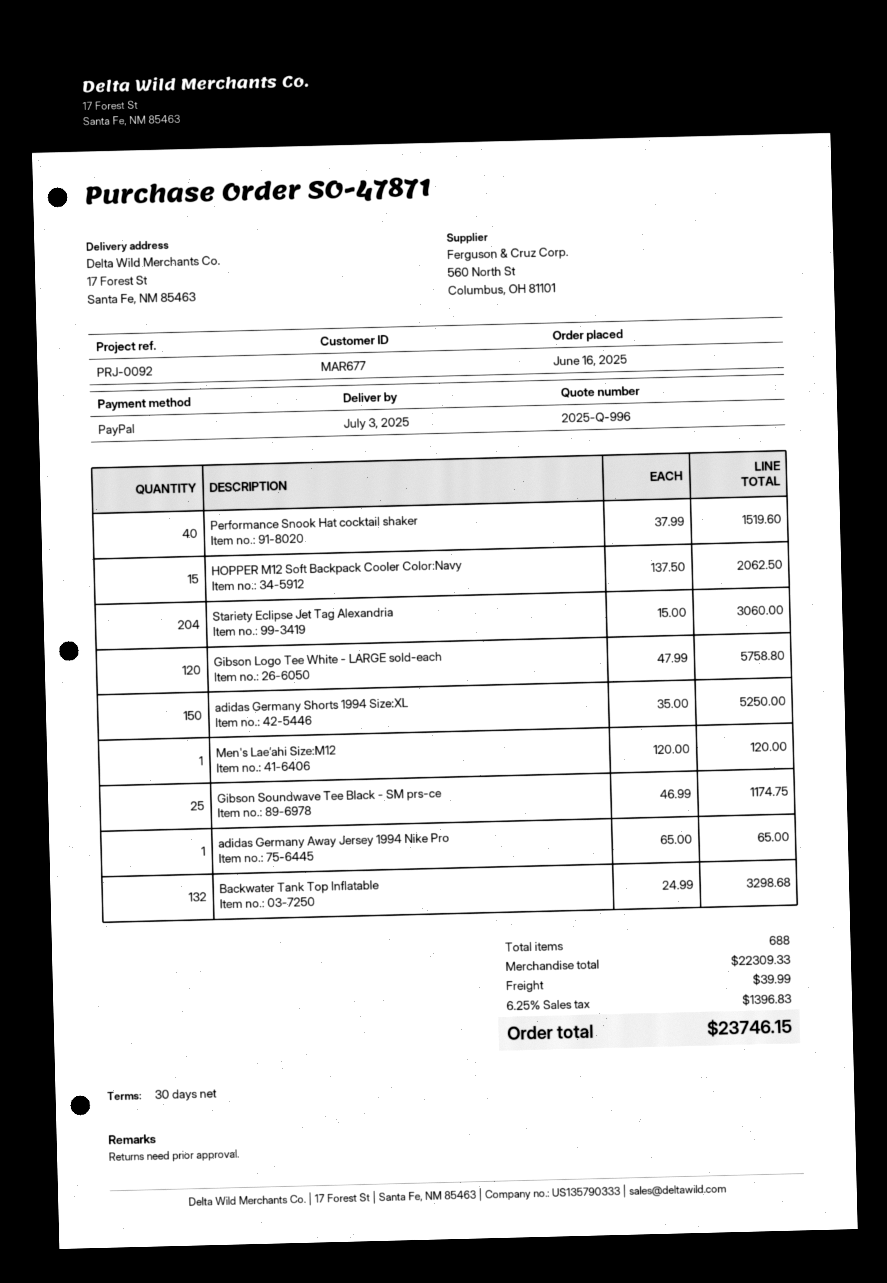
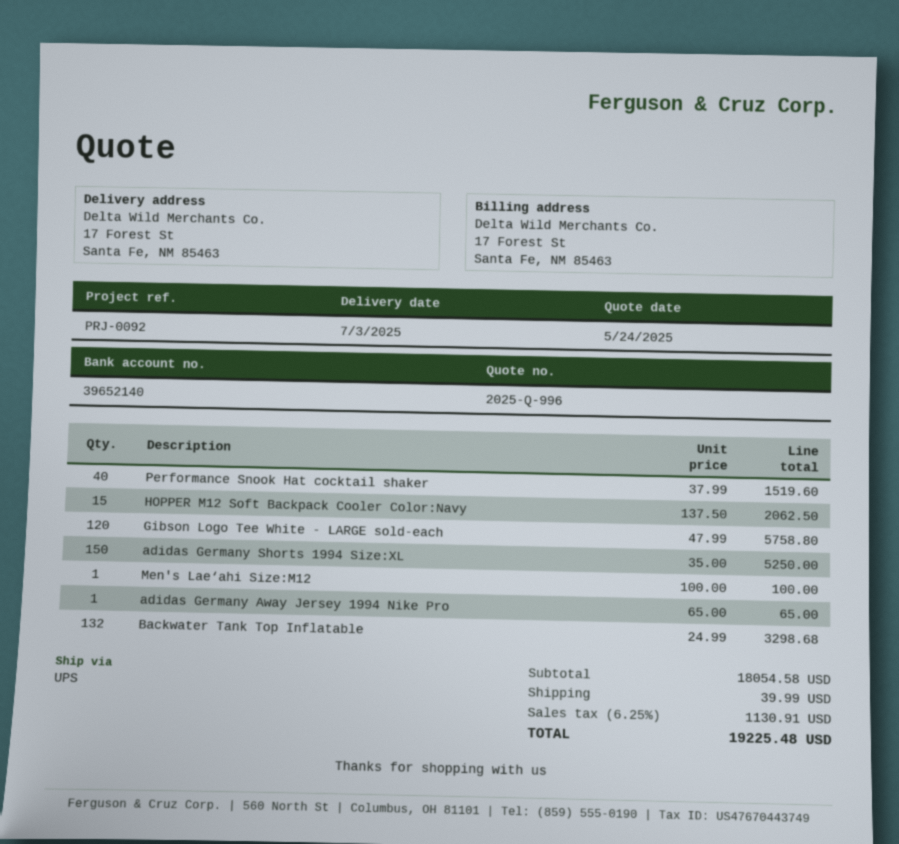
Stariety Eclipse Jet Tag Alexandria: 204 x 15.00 = 3060.00 -> none
Men's Lae‘ahi Size:M12: 1 x 120.00 = 120.00 -> 1 x 100.00 = 100.00
Gibson Soundwave Tee Black - SM prs-ce: 25 x 46.99 = 1174.75 -> none
subtotal: 22309.33 -> 18054.58
tax: 6.25% = 1396.83 -> 6.25% = 1130.91
total: 23746.15 -> 19225.48

